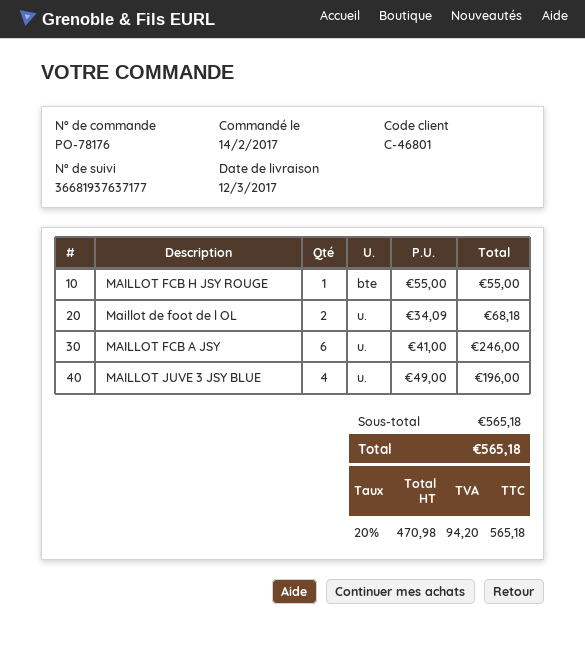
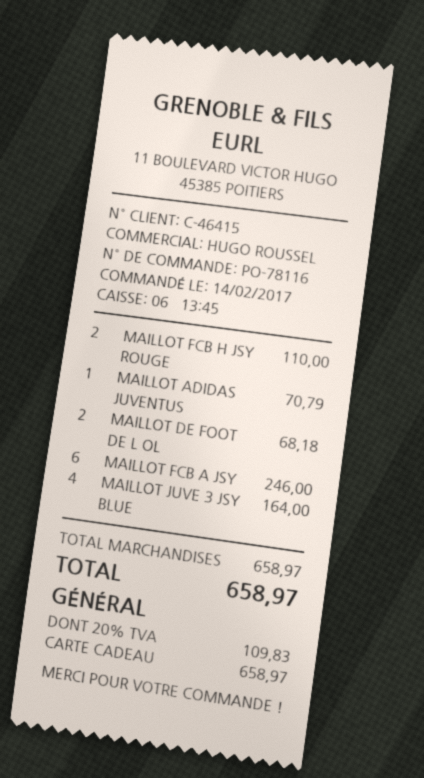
order number: PO-78176 -> PO-78116
customer number: C-46801 -> C-46415
MAILLOT FCB H JSY ROUGE: 1 for 55.00 -> 2 for 110.00
MAILLOT JUVE 3 JSY BLUE: 4 for 196.00 -> 4 for 164.00
MAILLOT ADIDAS JUVENTUS: none -> 1 for 70.79
subtotal: 565.18 -> 658.97
tax: 20% = 94.20 -> 20% = 109.83
total: 565.18 -> 658.97

